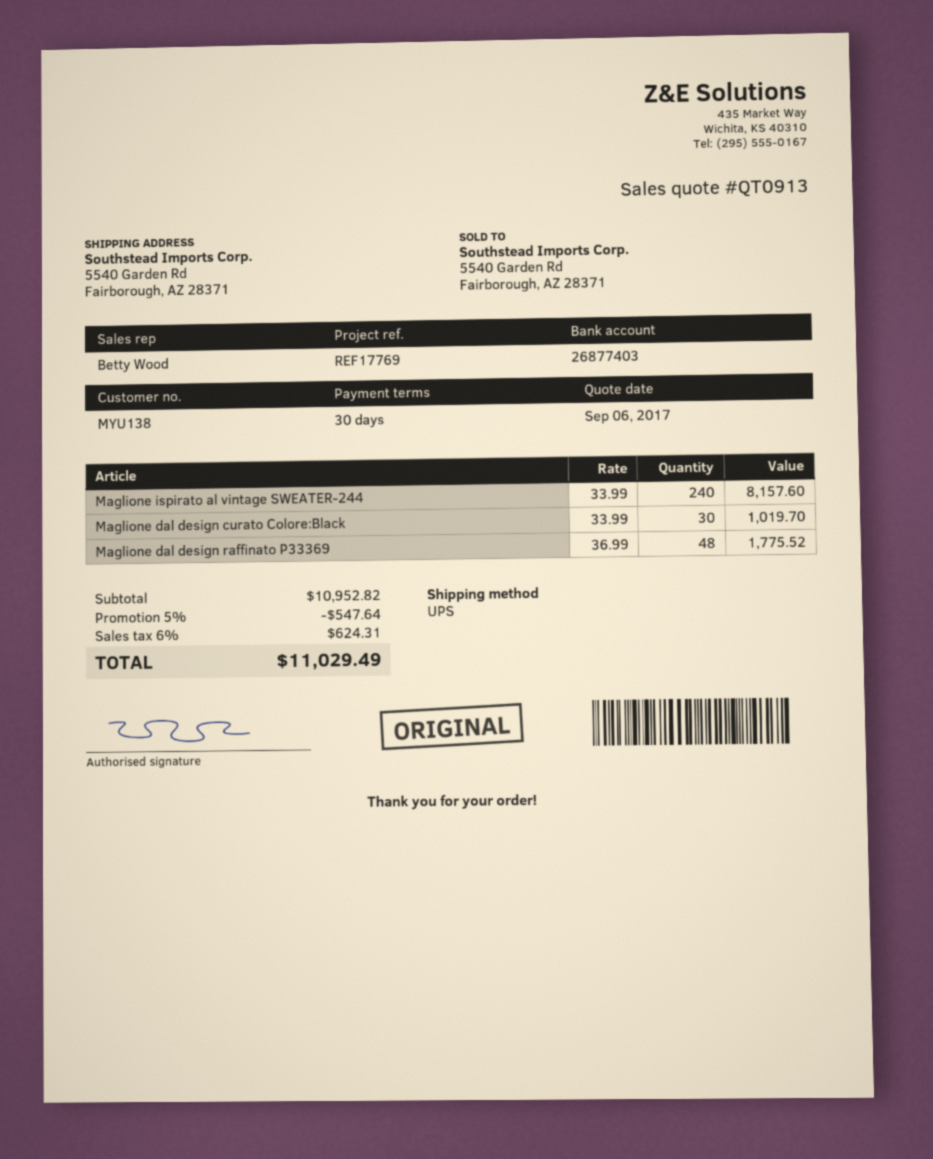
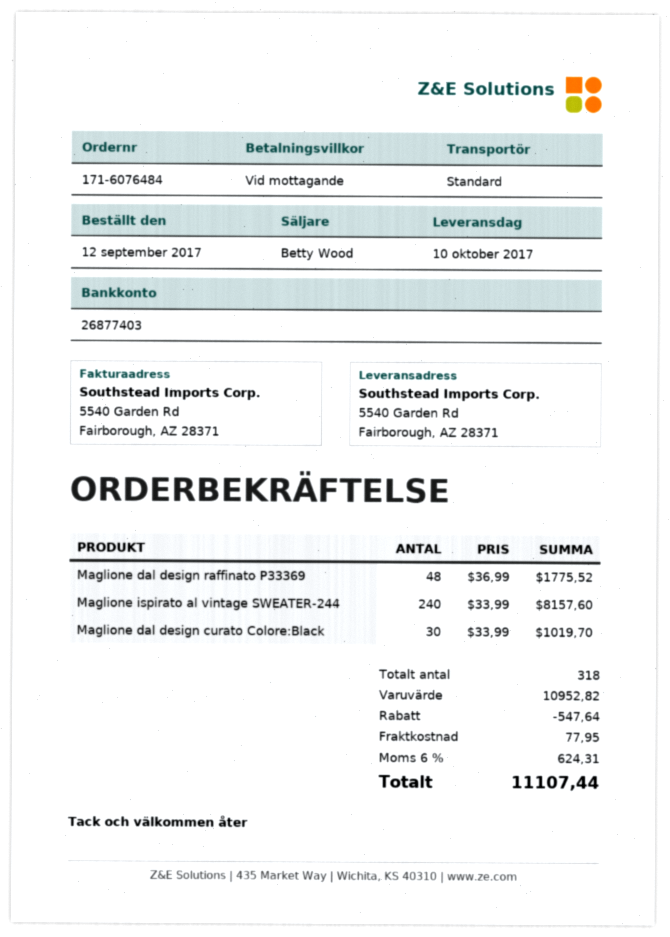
payment terms: 30 days -> on receipt
shipping method: UPS -> standard
shipping: none -> 77.95
total: 11029.49 -> 11107.44

